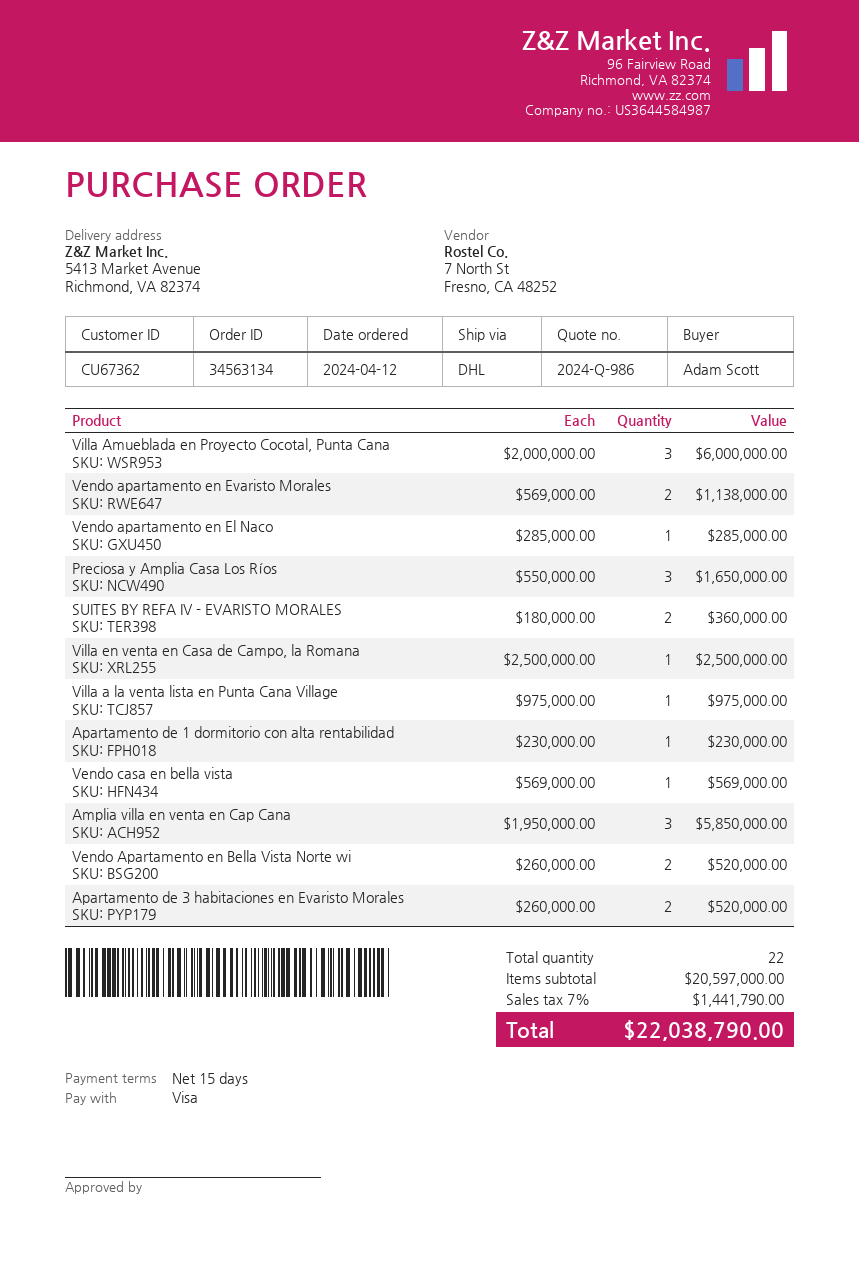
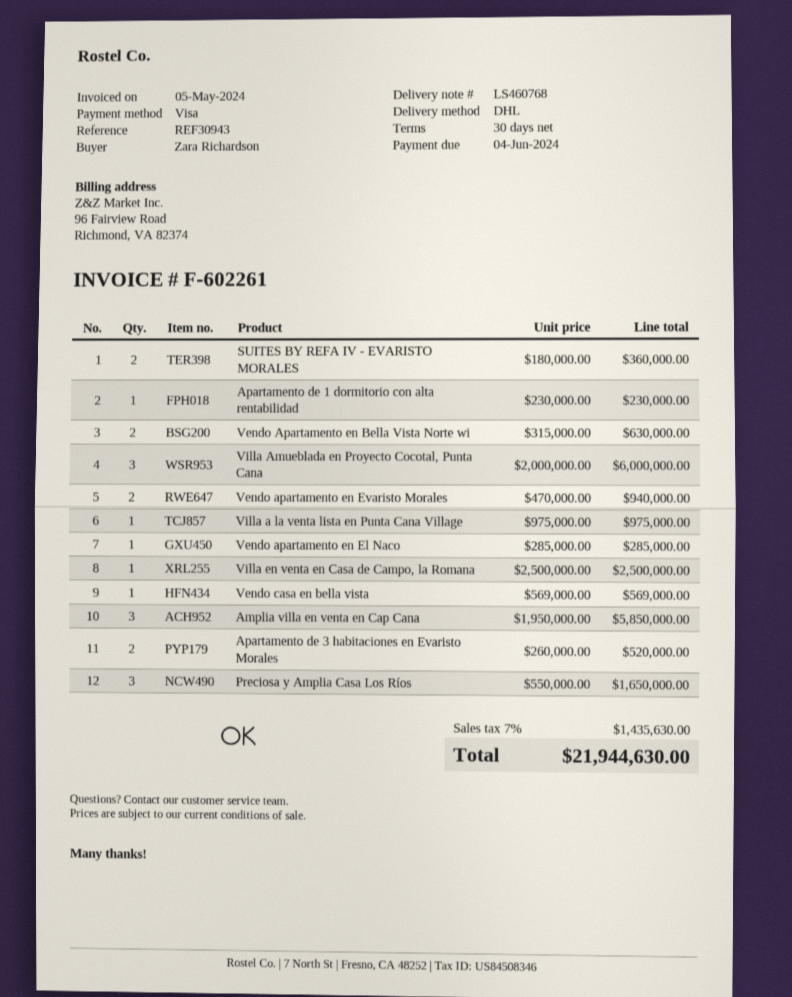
payment terms: 15 days -> 30 days
ordered by: Adam Scott -> Zara Richardson
Vendo apartamento en Evaristo Morales: 2 x 569000.00 = 1138000.00 -> 2 x 470000.00 = 940000.00
Vendo Apartamento en Bella Vista Norte wi: 2 x 260000.00 = 520000.00 -> 2 x 315000.00 = 630000.00
tax: 7% = 1441790.00 -> 7% = 1435630.00
total: 22038790.00 -> 21944630.00

